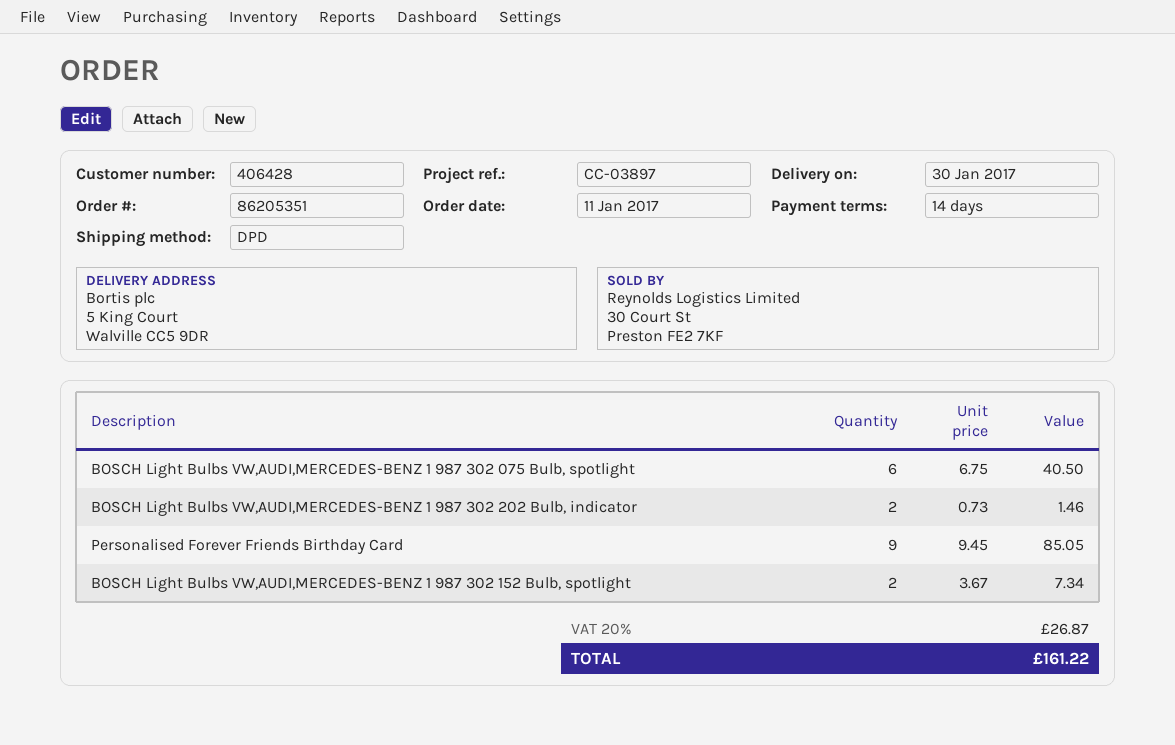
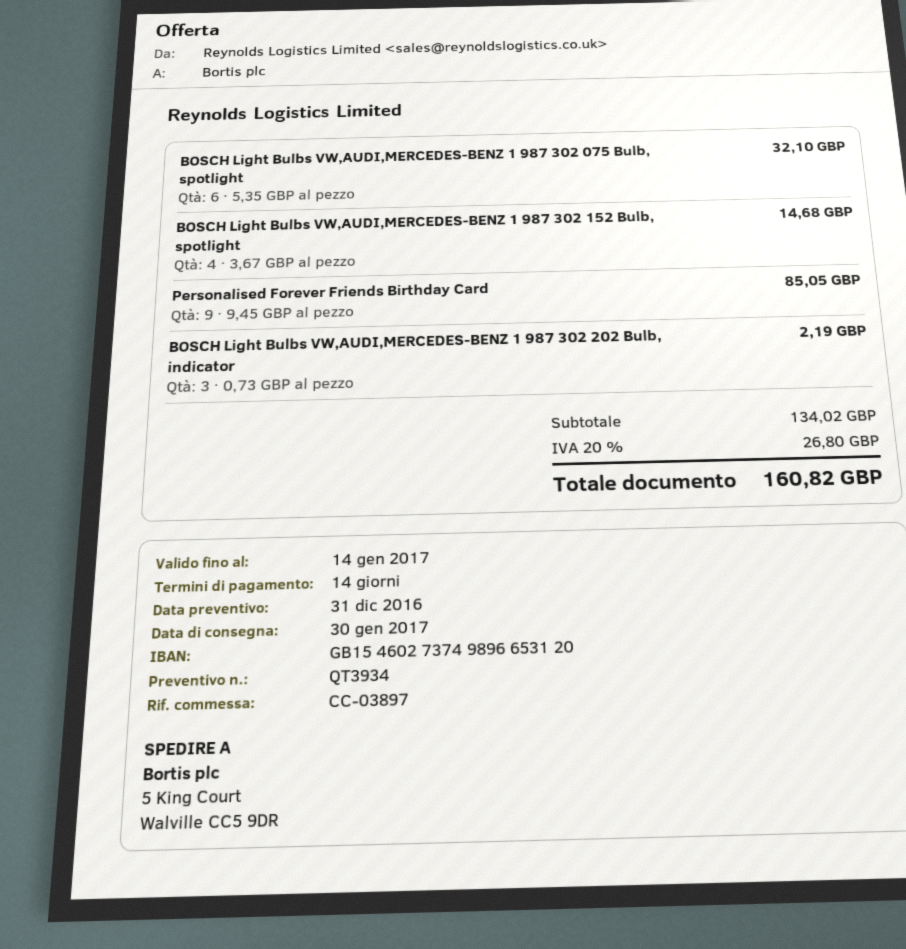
BOSCH Light Bulbs VW,AUDI,MERCEDES-BENZ 1 987 302 075 Bulb, spotlight: 6 x 6.75 = 40.50 -> 6 x 5.35 = 32.10
BOSCH Light Bulbs VW,AUDI,MERCEDES-BENZ 1 987 302 202 Bulb, indicator: 2 x 0.73 = 1.46 -> 3 x 0.73 = 2.19
BOSCH Light Bulbs VW,AUDI,MERCEDES-BENZ 1 987 302 152 Bulb, spotlight: 2 x 3.67 = 7.34 -> 4 x 3.67 = 14.68
tax: 20% = 26.87 -> 20% = 26.80
total: 161.22 -> 160.82

